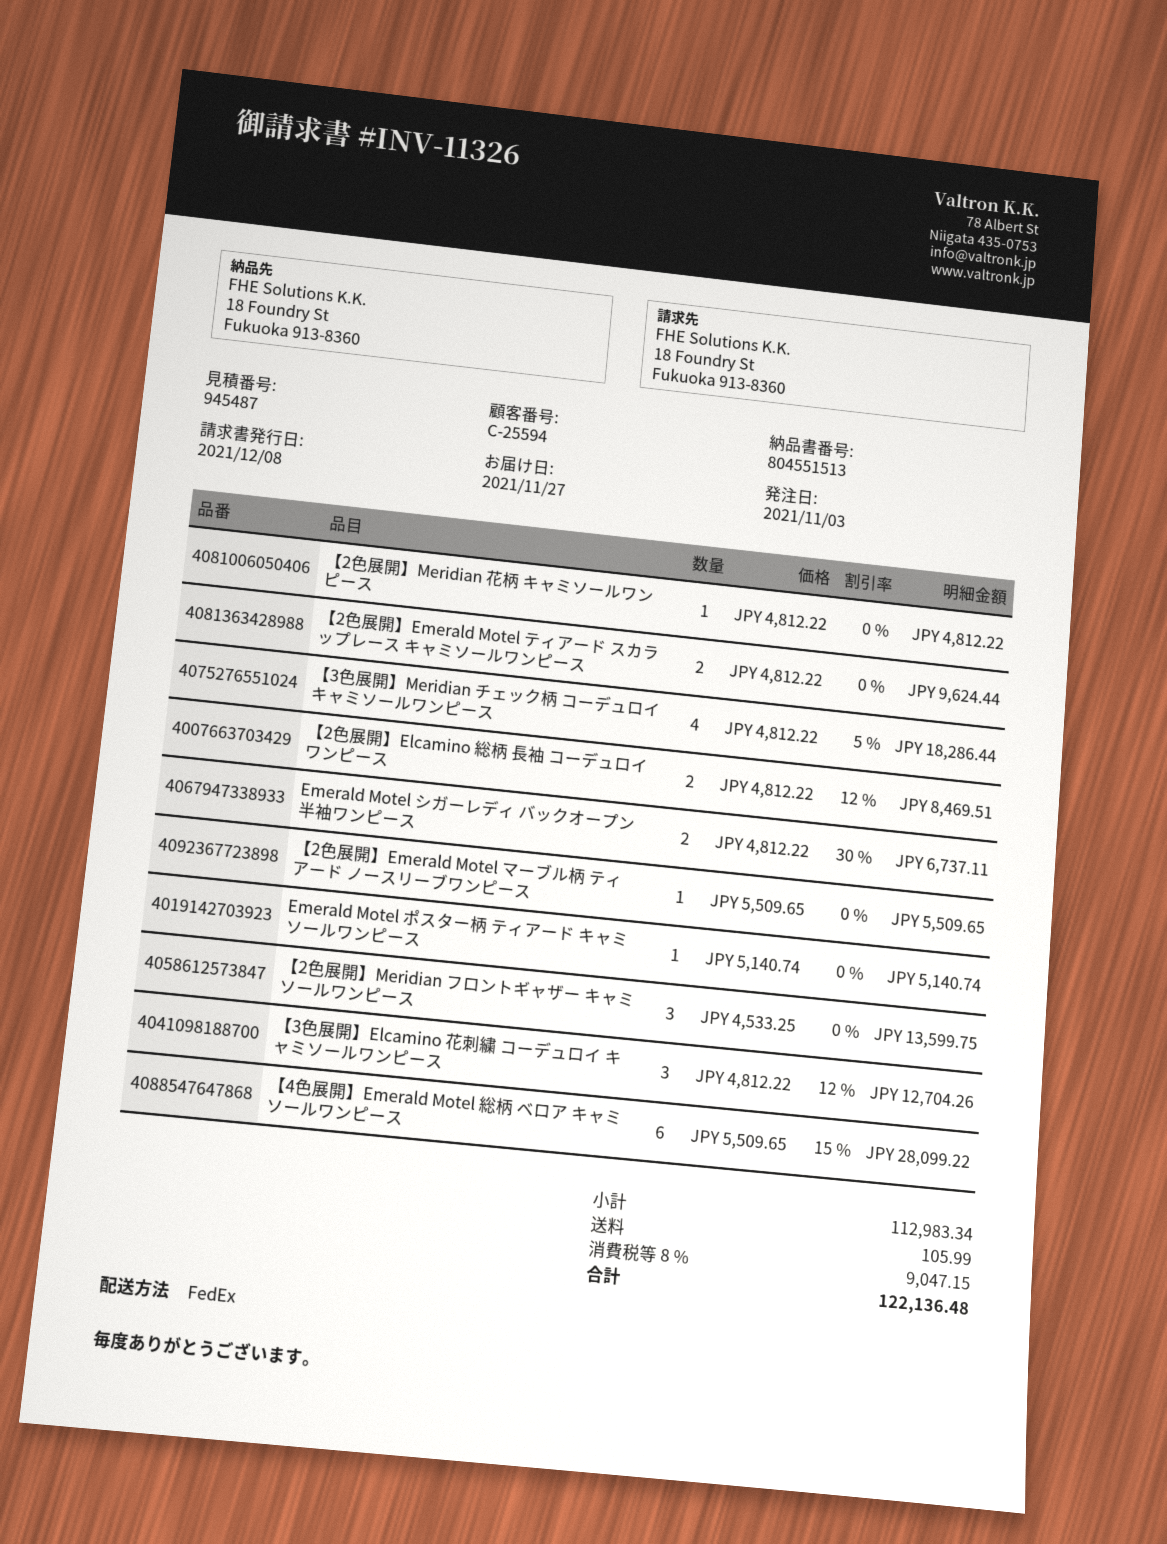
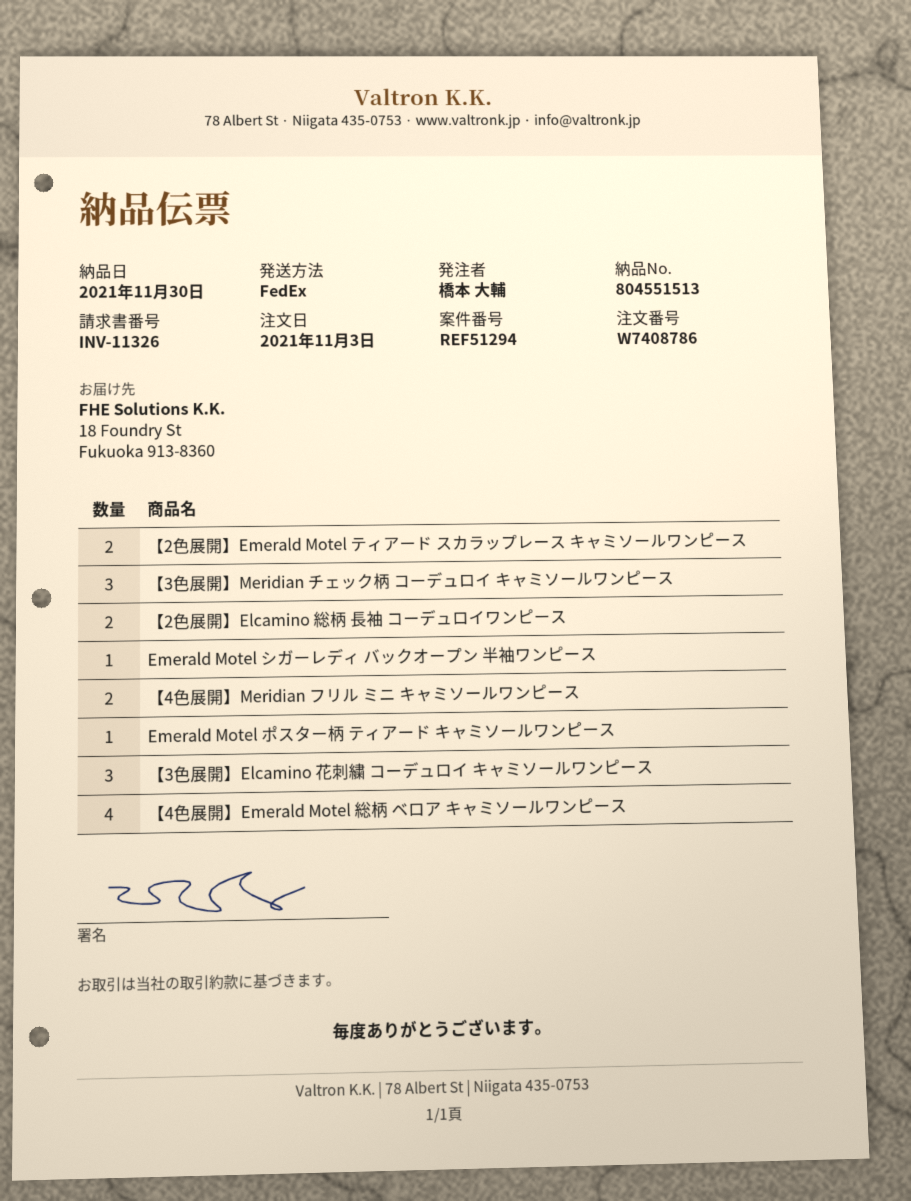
delivery date: 2021-11-27 -> 2021-11-30
【2色展開】Meridian 花柄 キャミソールワンピース: 1 -> none
【3色展開】Meridian チェック柄 コーデュロイ キャミソールワンピース: 4 -> 3
Emerald Motel シガーレディ バックオープン 半袖ワンピース: 2 -> 1
【2色展開】Emerald Motel マーブル柄 ティアード ノースリーブワンピース: 1 -> none
【2色展開】Meridian フロントギャザー キャミソールワンピース: 3 -> none
【4色展開】Emerald Motel 総柄 ベロア キャミソールワンピース: 6 -> 4
【4色展開】Meridian フリル ミニ キャミソールワンピース: none -> 2

